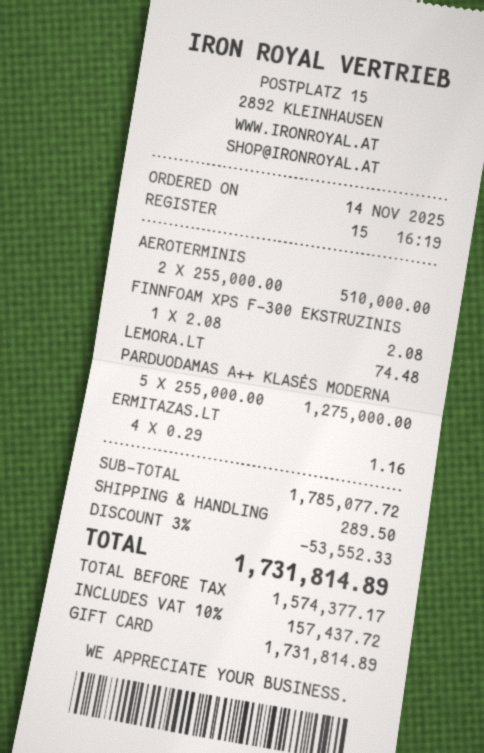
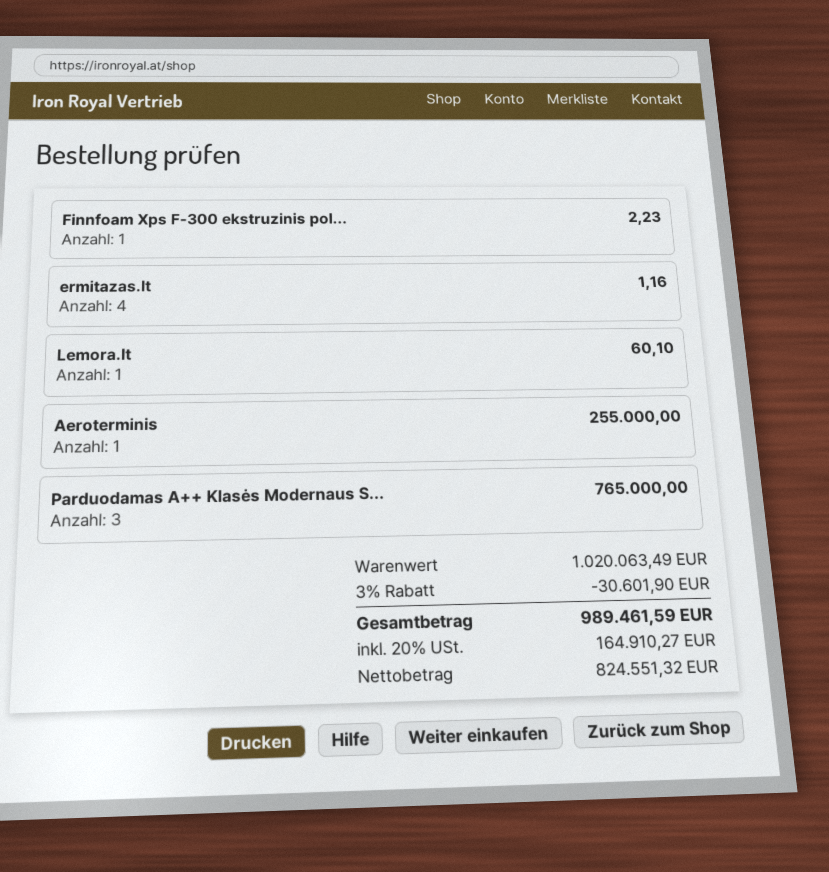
AEROTERMINIS: 2 for 510000.00 -> 1 for 255000.00
FINNFOAM XPS F-300 EKSTRUZINIS: 1 for 2.08 -> 1 for 2.23
LEMORA.LT: 1 for 74.48 -> 1 for 60.10
PARDUODAMAS A++ KLASĖS MODERNA: 5 for 1275000.00 -> 3 for 765000.00
subtotal: 1785077.72 -> 1020063.49
discount: 3% = 53552.33 -> 3% = 30601.90
shipping: 289.50 -> none
net: 1574377.17 -> 824551.32
tax: 10% = 157437.72 -> 20% = 164910.27
total: 1731814.89 -> 989461.59

